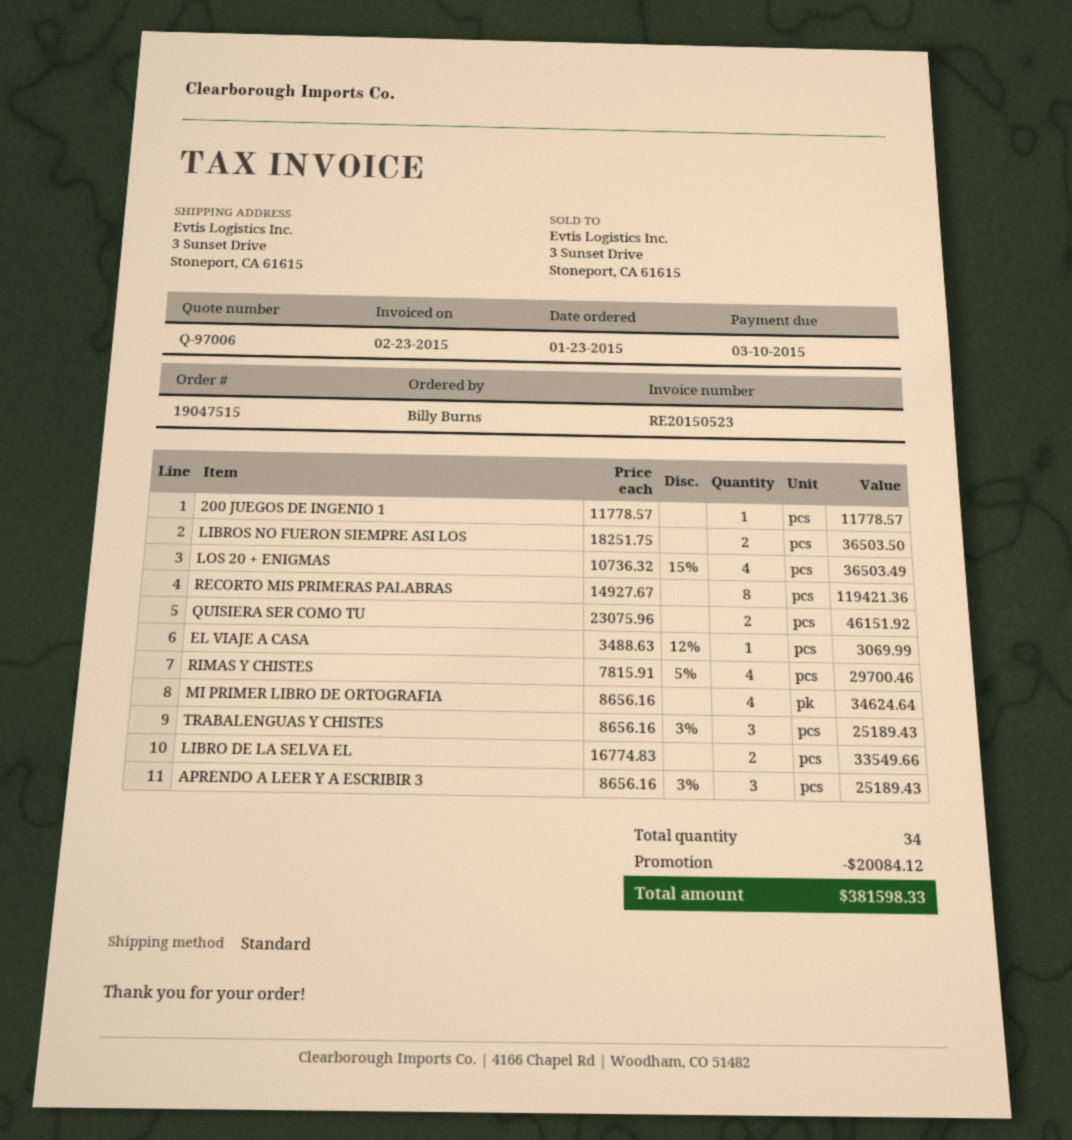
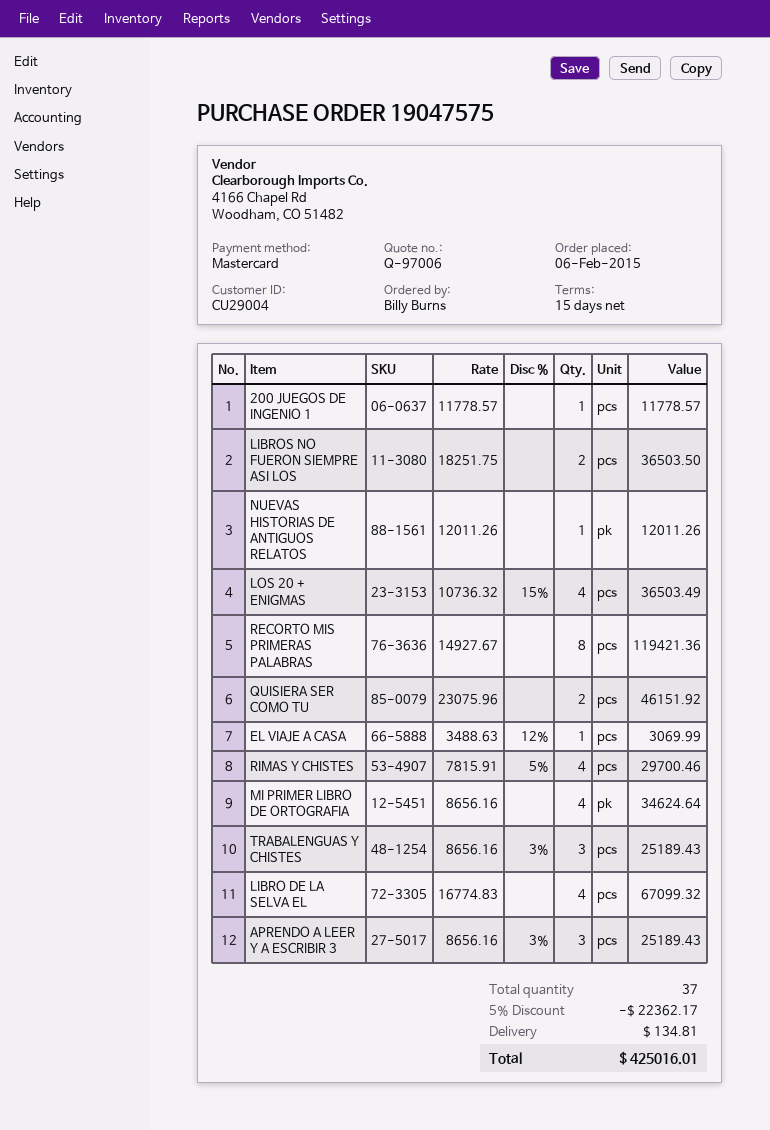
order number: 19047515 -> 19047575
order date: 2015-01-23 -> 2015-02-06
LIBRO DE LA SELVA EL: 2 x 16774.83 = 33549.66 -> 4 x 16774.83 = 67099.32
NUEVAS HISTORIAS DE ANTIGUOS RELATOS: none -> 1 x 12011.26 = 12011.26
total quantity: 34 -> 37
discount: 20084.12 -> 22362.17
shipping: none -> 134.81
total: 381598.33 -> 425016.01

